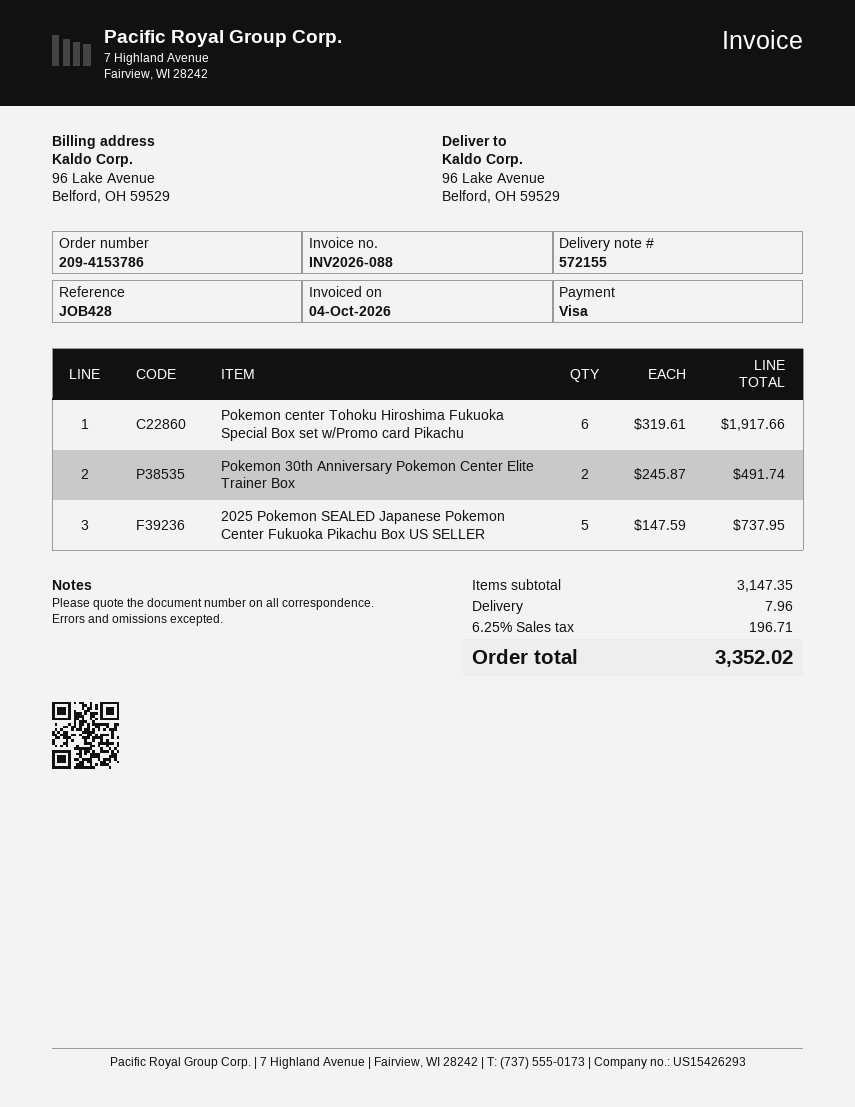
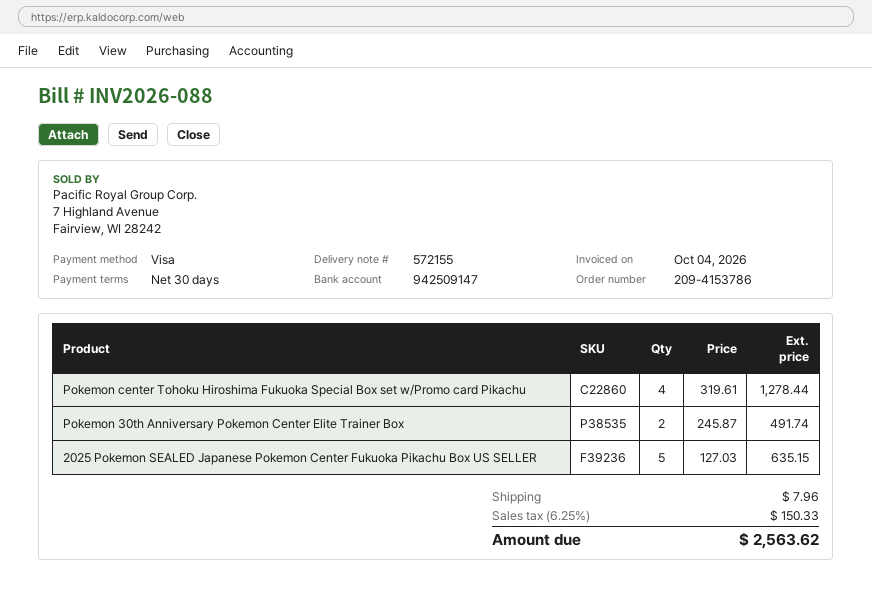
Pokemon center Tohoku Hiroshima Fukuoka Special Box set w/Promo card Pikachu: 6 x 319.61 = 1917.66 -> 4 x 319.61 = 1278.44
2025 Pokemon SEALED Japanese Pokemon Center Fukuoka Pikachu Box US SELLER: 5 x 147.59 = 737.95 -> 5 x 127.03 = 635.15
tax: 6.25% = 196.71 -> 6.25% = 150.33
total: 3352.02 -> 2563.62

